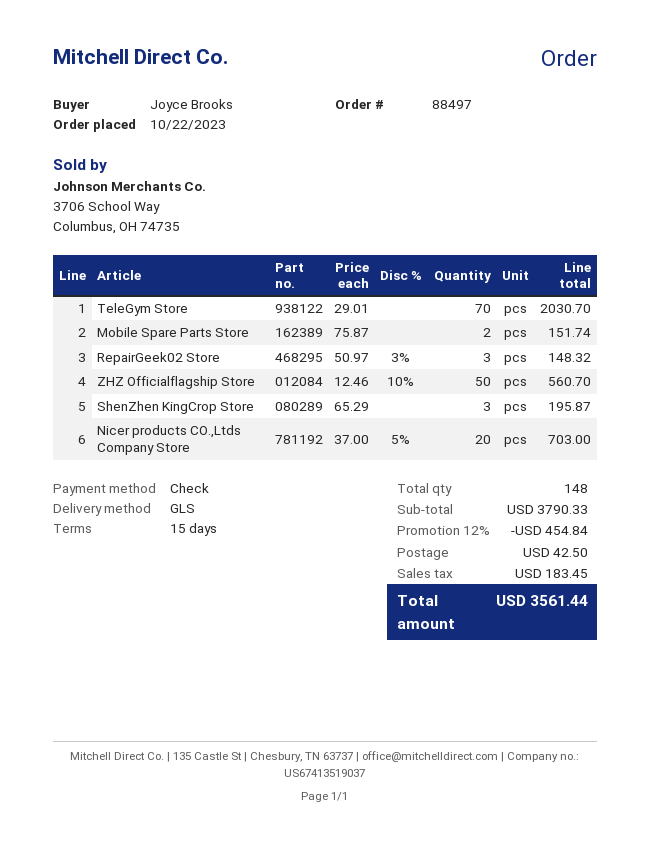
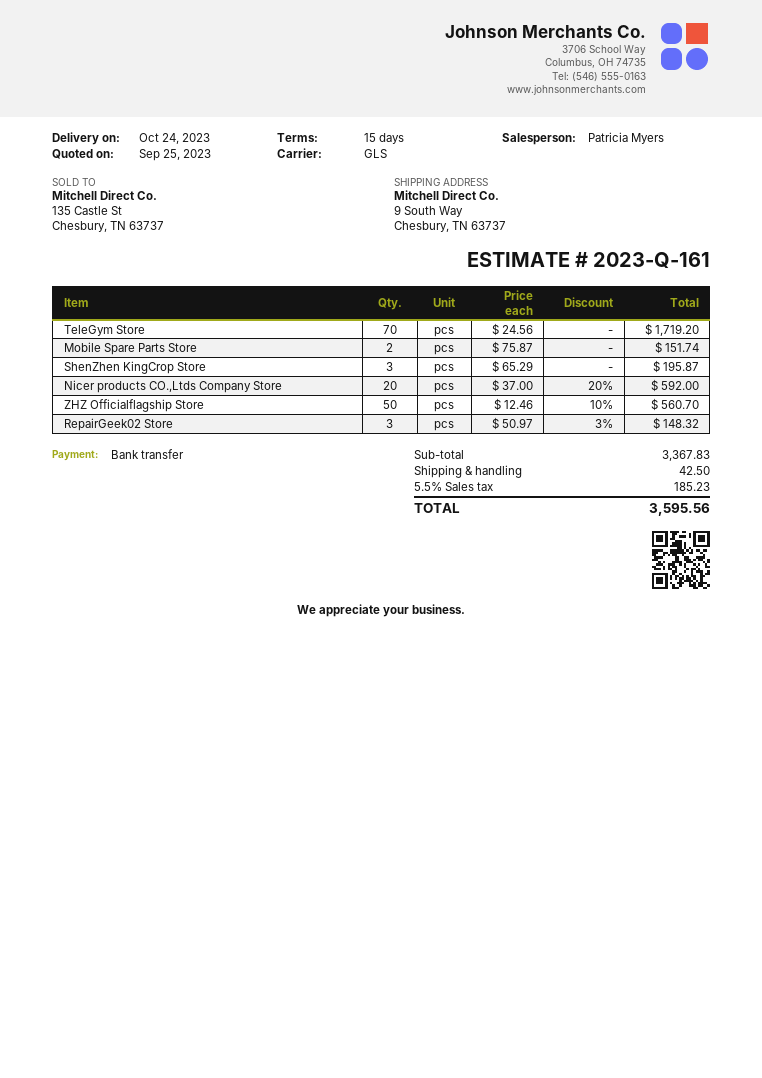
payment method: cheque -> bank transfer
TeleGym Store: 70 x 29.01 = 2030.70 -> 70 x 24.56 = 1719.20
Nicer products CO.,Ltds Company Store: 20 x 37.00 - 5% = 703.00 -> 20 x 37.00 - 20% = 592.00
subtotal: 3790.33 -> 3367.83
discount: 12% = 454.84 -> none
tax: 183.45 -> 185.23
total: 3561.44 -> 3595.56

